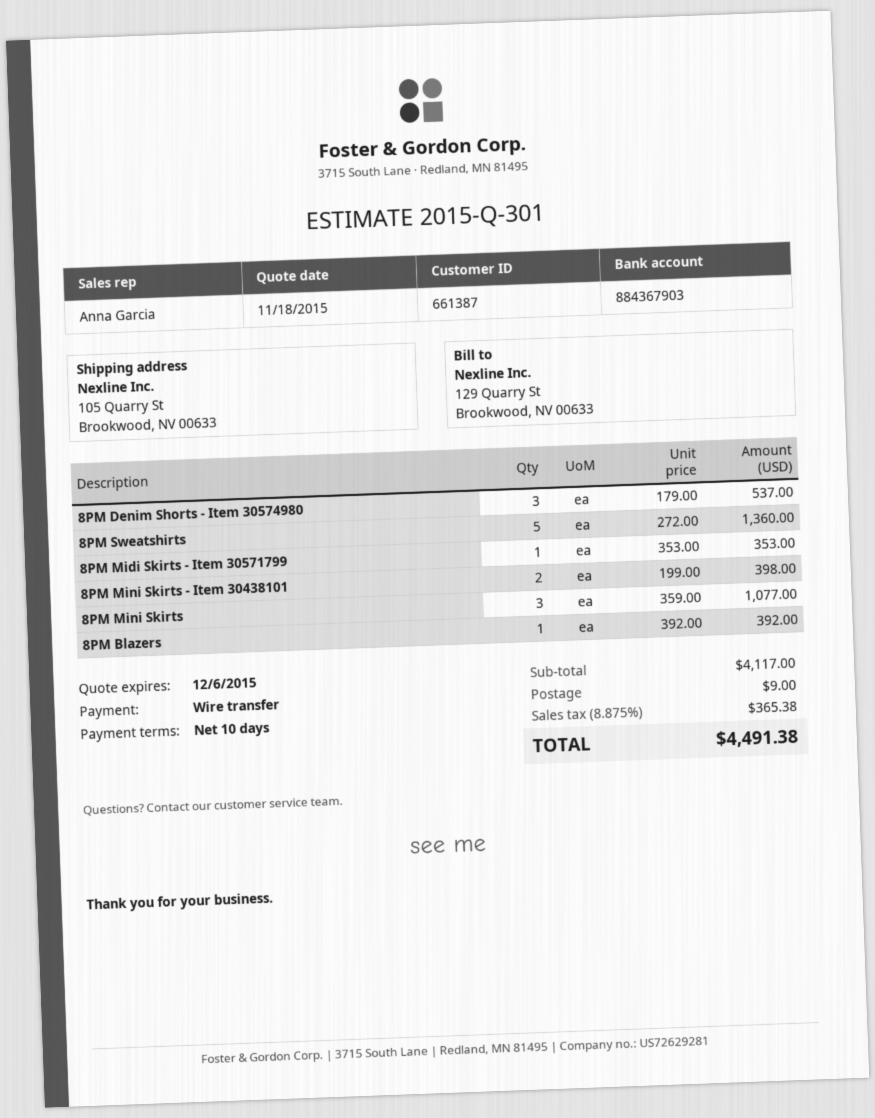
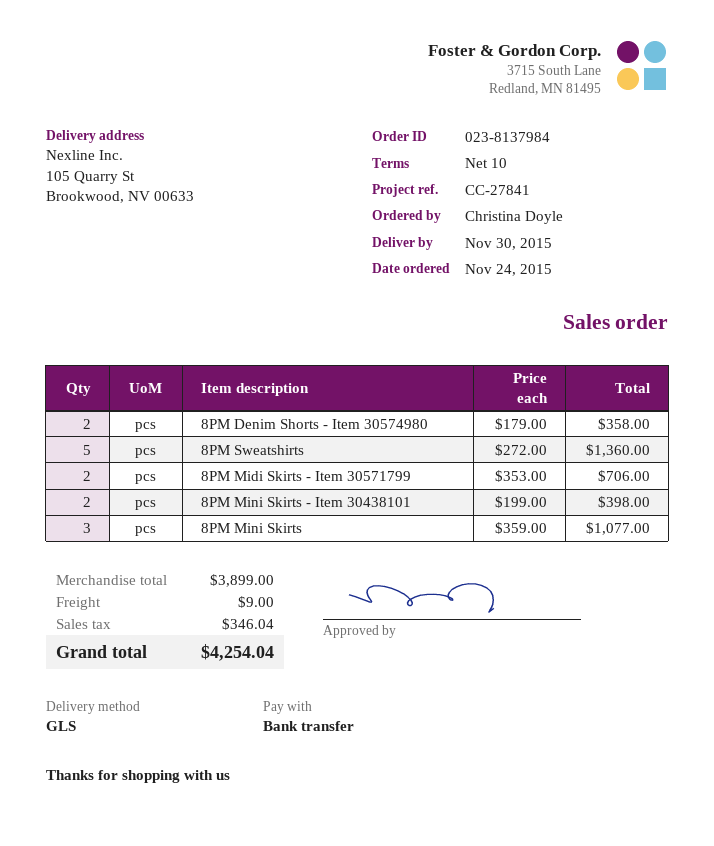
8PM Denim Shorts - Item 30574980: 3 x 179.00 = 537.00 -> 2 x 179.00 = 358.00
8PM Midi Skirts - Item 30571799: 1 x 353.00 = 353.00 -> 2 x 353.00 = 706.00
8PM Blazers: 1 x 392.00 = 392.00 -> none
subtotal: 4117.00 -> 3899.00
tax: 365.38 -> 346.04
total: 4491.38 -> 4254.04

